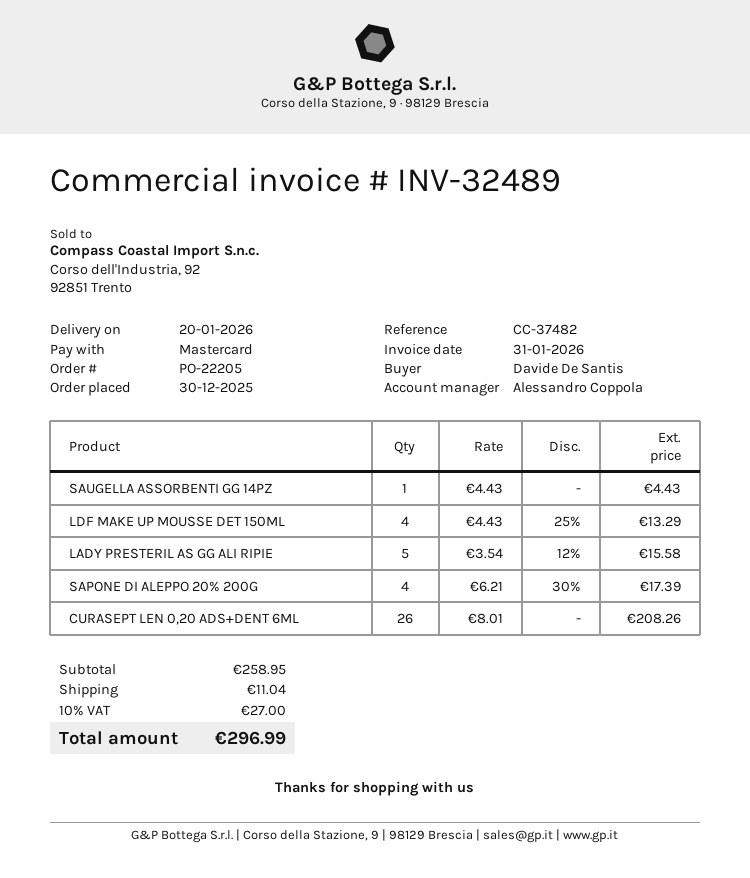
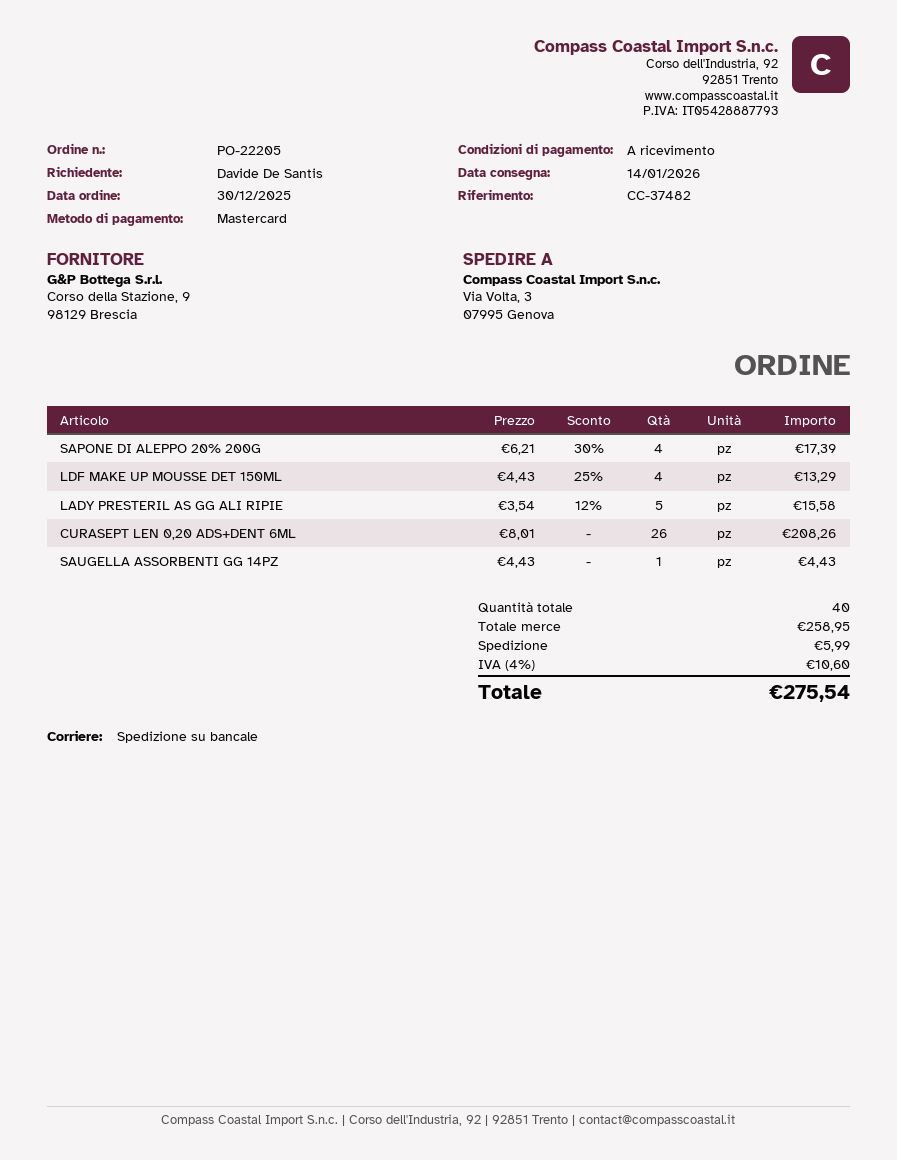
delivery date: 2026-01-20 -> 2026-01-14
shipping: 11.04 -> 5.99
tax: 10% = 27.00 -> 4% = 10.60
total: 296.99 -> 275.54

